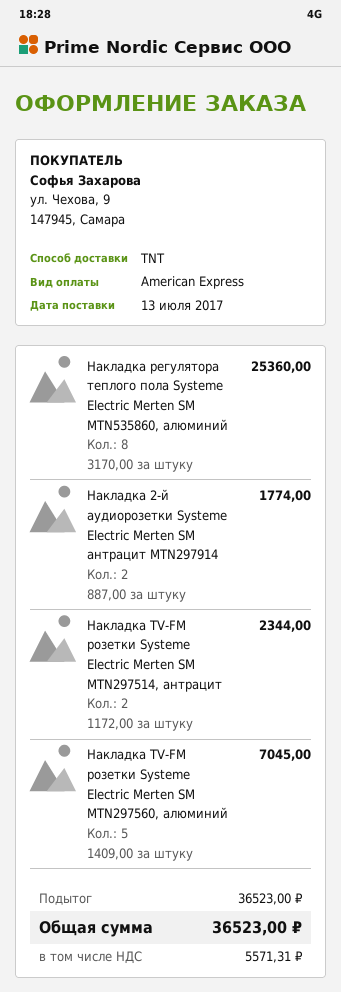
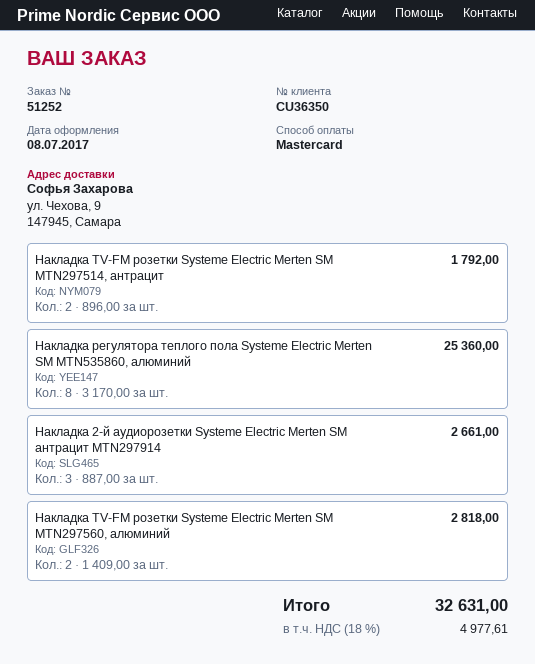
payment method: American Express -> Mastercard
Накладка 2-й аудиорозетки Systeme Electric Merten SM антрацит MTN297914: 2 x 887.00 = 1774.00 -> 3 x 887.00 = 2661.00
Накладка TV-FM розетки Systeme Electric Merten SM MTN297514, антрацит: 2 x 1172.00 = 2344.00 -> 2 x 896.00 = 1792.00
Накладка TV-FM розетки Systeme Electric Merten SM MTN297560, алюминий: 5 x 1409.00 = 7045.00 -> 2 x 1409.00 = 2818.00
tax: 5571.31 -> 4977.61
total: 36523.00 -> 32631.00

